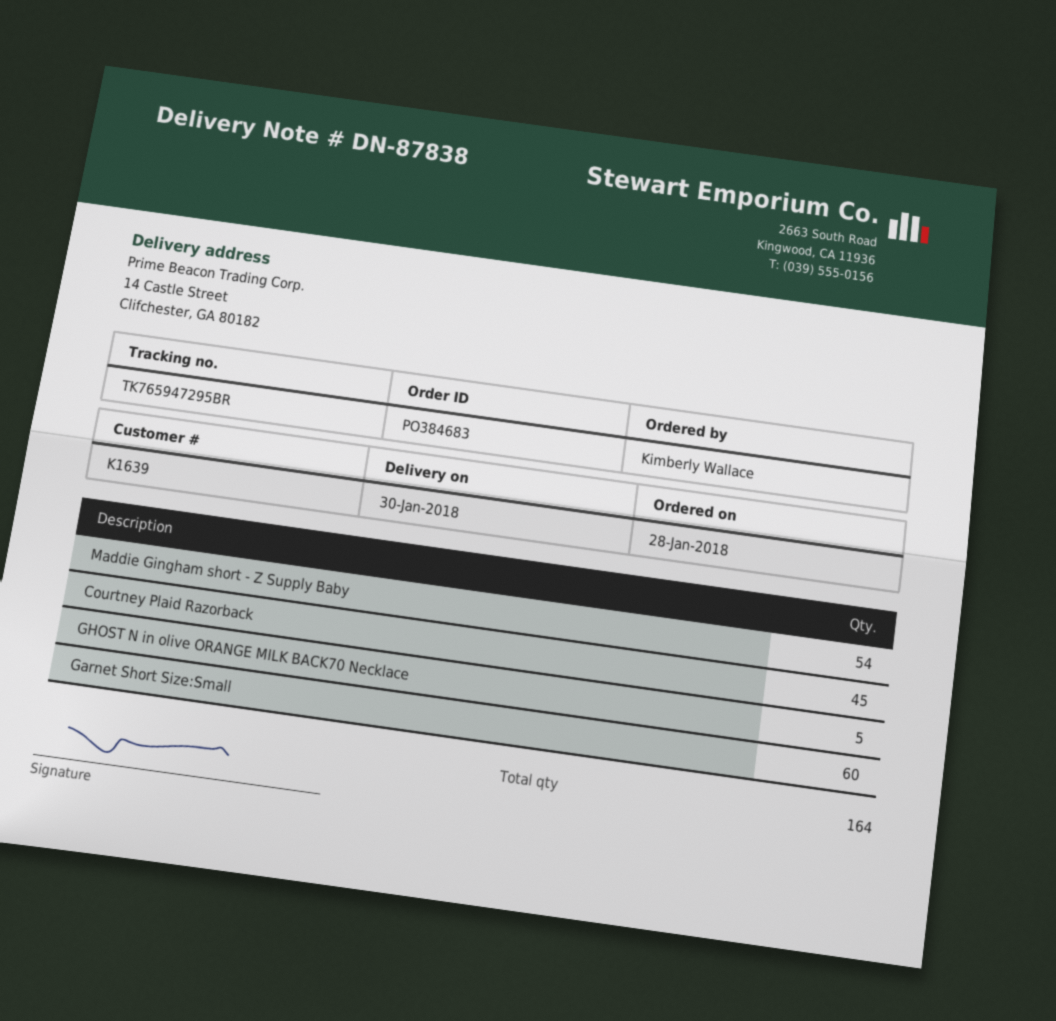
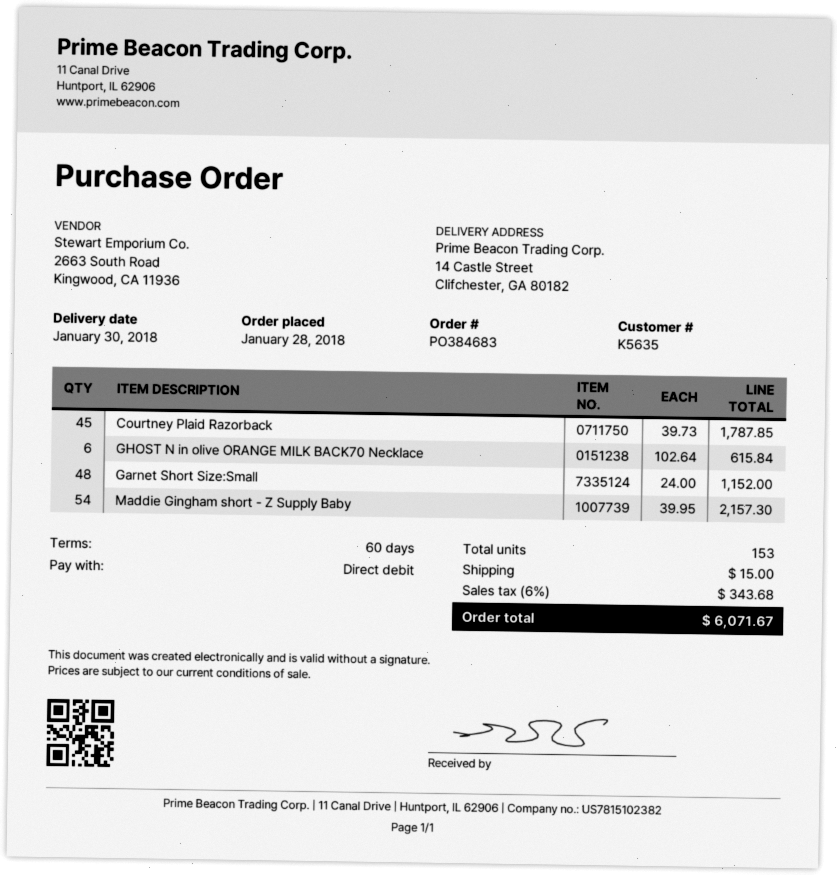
customer number: K1639 -> K5635
GHOST N in olive ORANGE MILK BACK70 Necklace: 5 -> 6
Garnet Short Size:Small: 60 -> 48
total quantity: 164 -> 153

